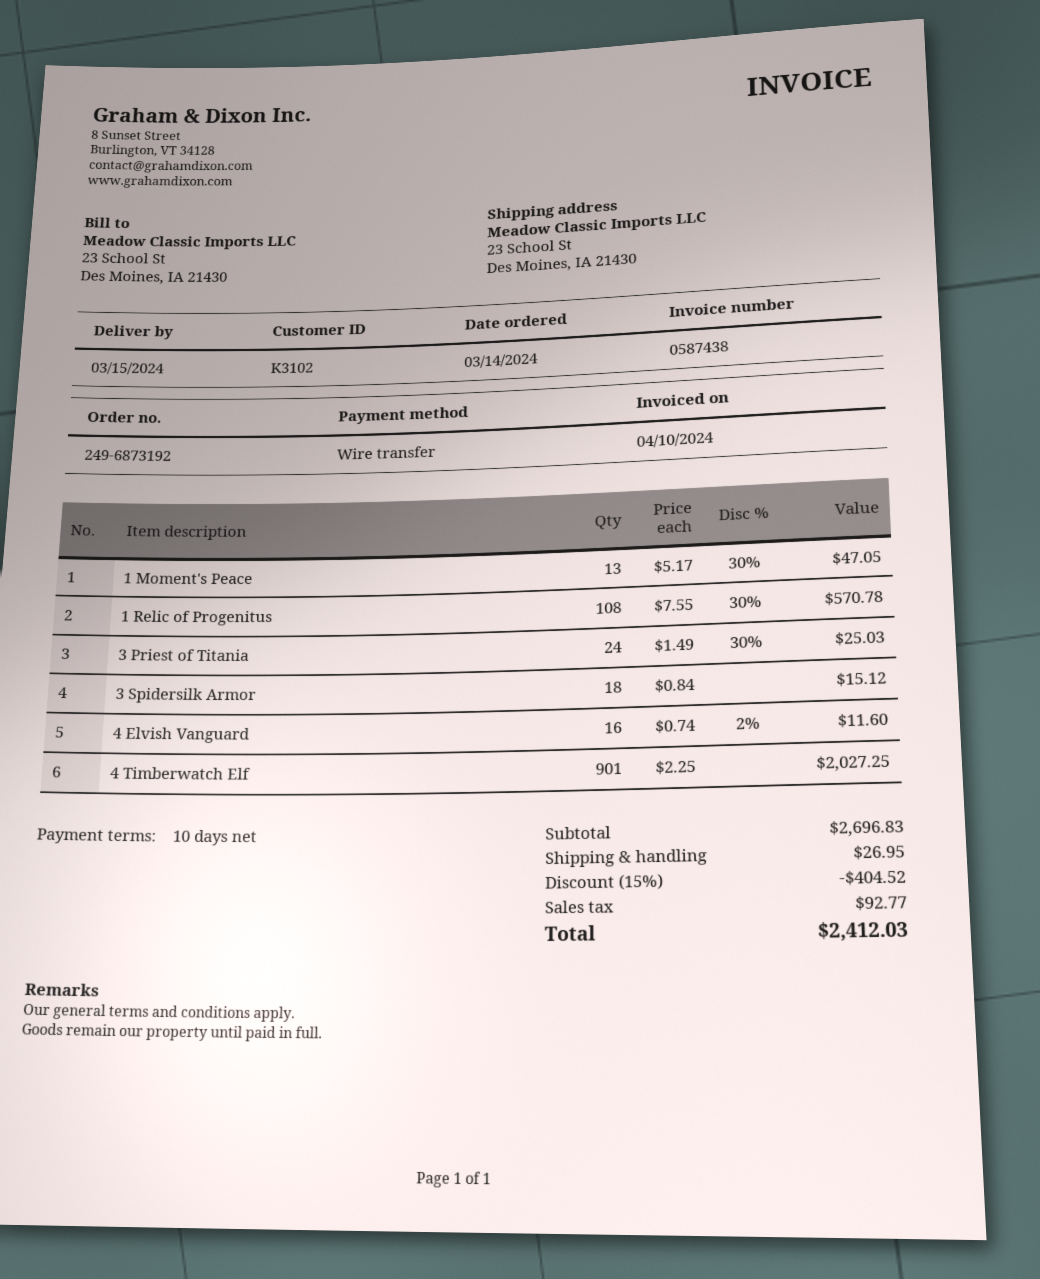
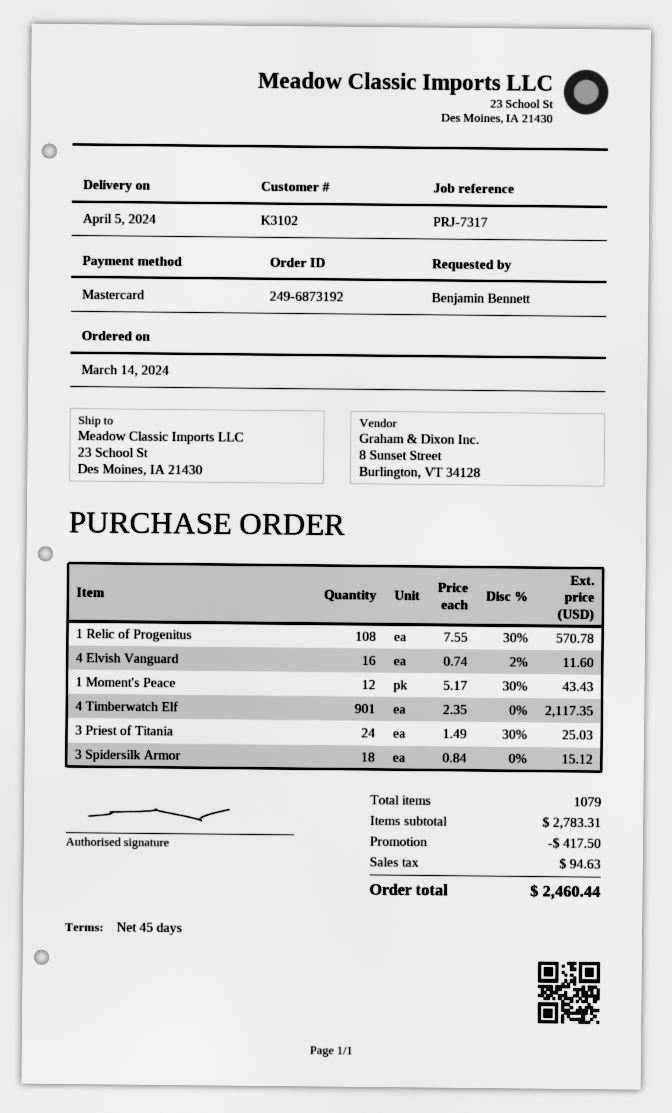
delivery date: 2024-03-15 -> 2024-04-05
payment terms: 10 days -> 45 days
payment method: bank transfer -> Mastercard
1 Moment's Peace: 13 x 5.17 - 30% = 47.05 -> 12 x 5.17 - 30% = 43.43
4 Timberwatch Elf: 901 x 2.25 = 2027.25 -> 901 x 2.35 = 2117.35
subtotal: 2696.83 -> 2783.31
discount: 404.52 -> 417.50
shipping: 26.95 -> none
tax: 92.77 -> 94.63
total: 2412.03 -> 2460.44

